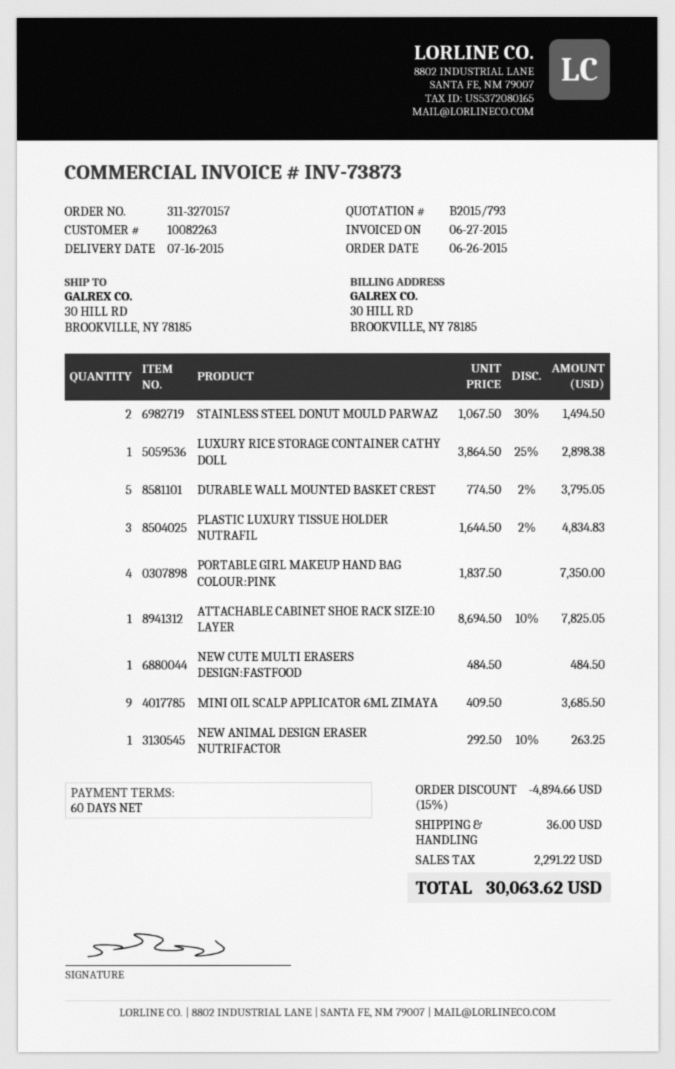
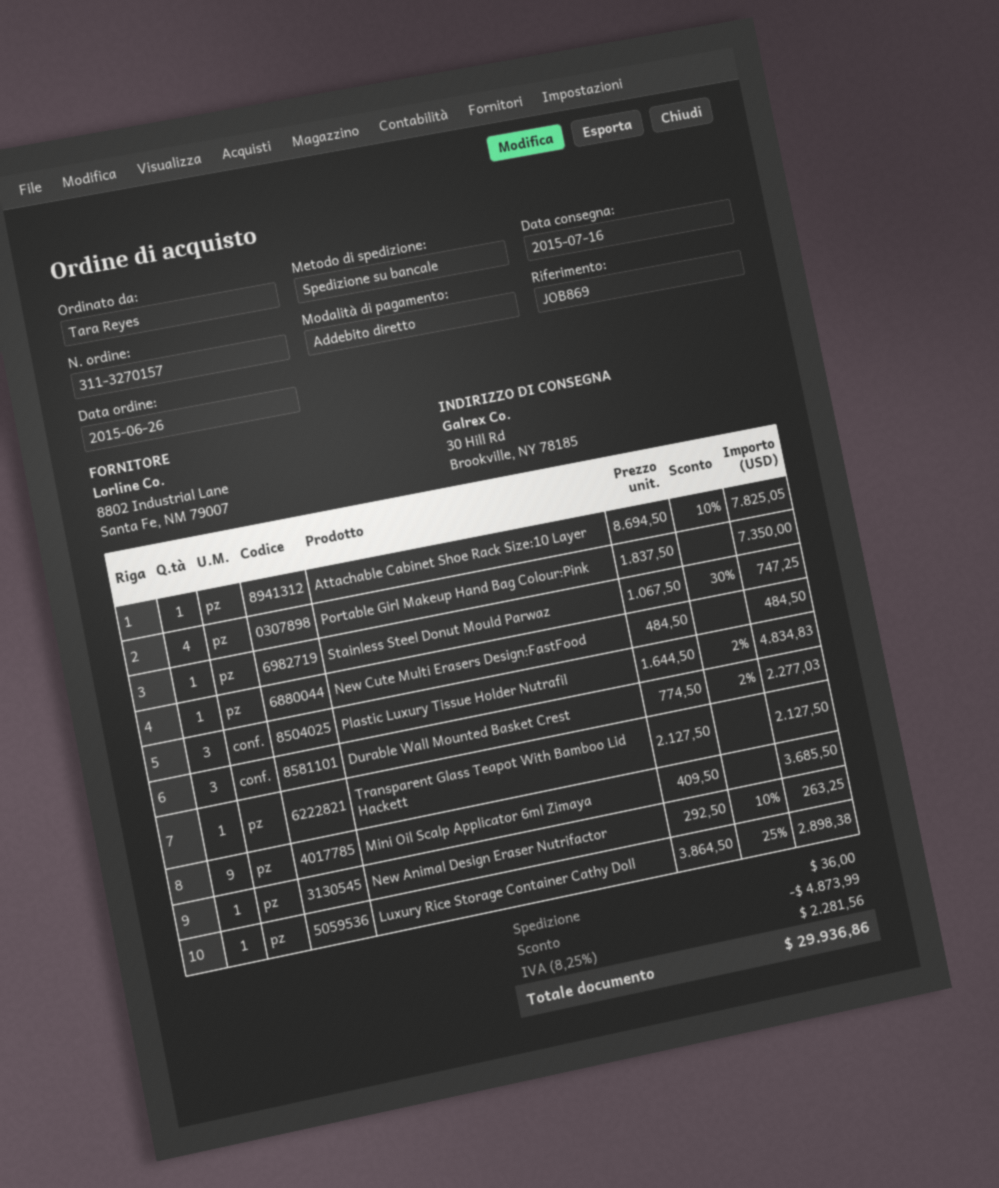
STAINLESS STEEL DONUT MOULD PARWAZ: 2 x 1067.50 - 30% = 1494.50 -> 1 x 1067.50 - 30% = 747.25
DURABLE WALL MOUNTED BASKET CREST: 5 x 774.50 - 2% = 3795.05 -> 3 x 774.50 - 2% = 2277.03
Transparent Glass Teapot With Bamboo Lid Hackett: none -> 1 x 2127.50 = 2127.50
discount: 4894.66 -> 4873.99
tax: 2291.22 -> 2281.56
total: 30063.62 -> 29936.86

